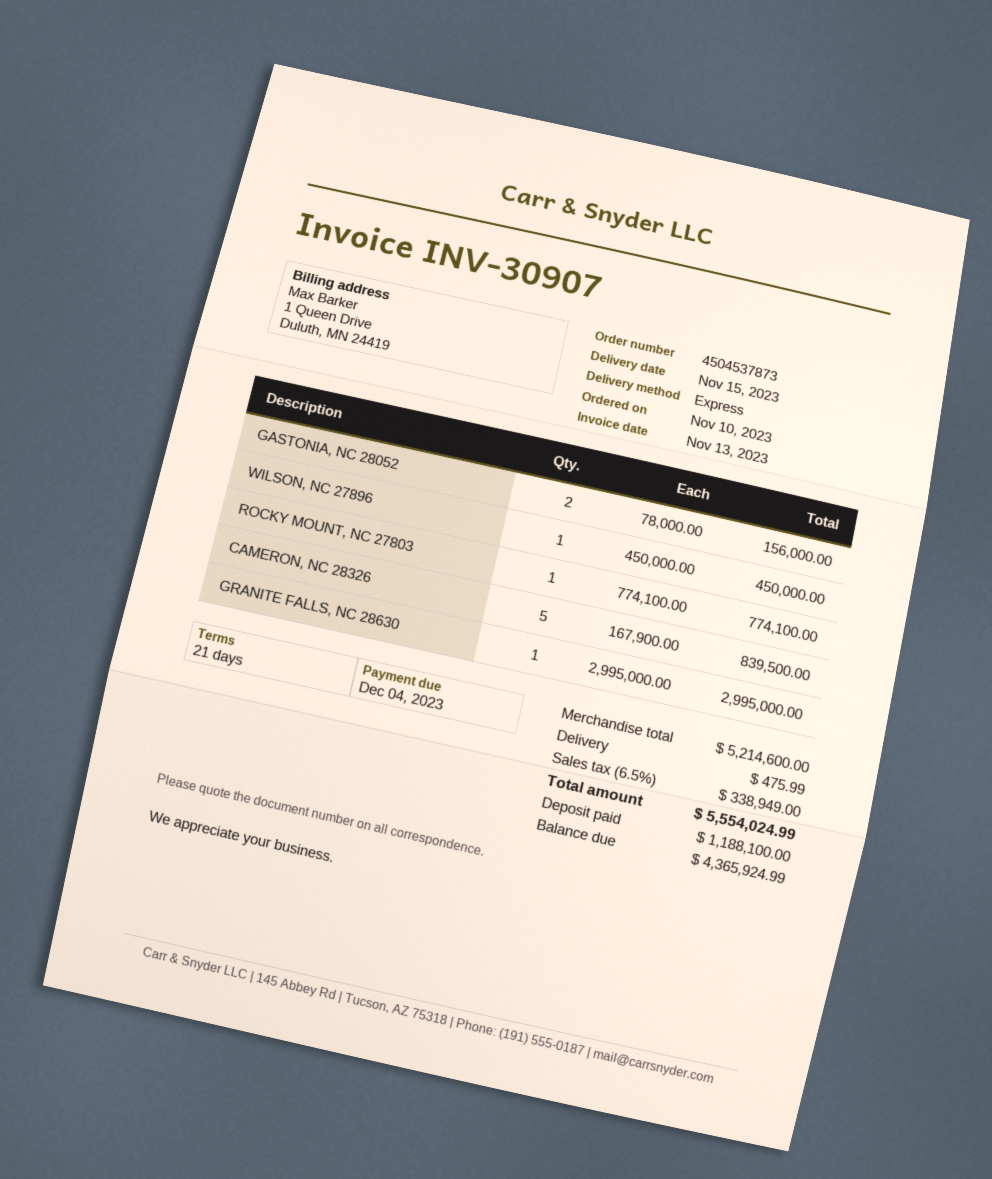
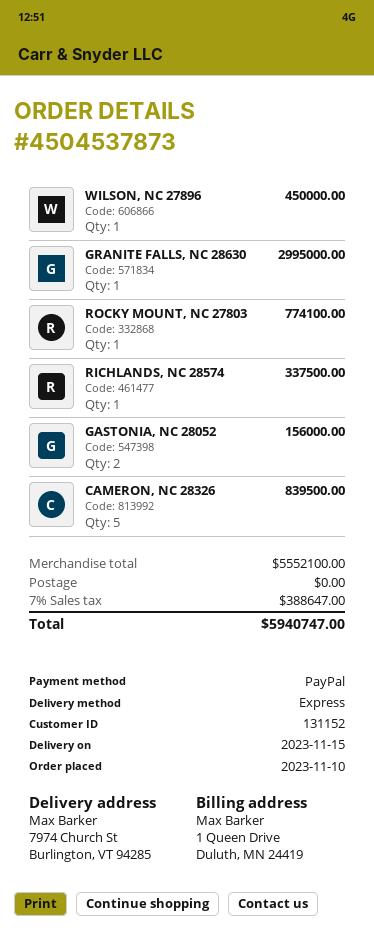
RICHLANDS, NC 28574: none -> 1 for 337500.00
subtotal: 5214600.00 -> 5552100.00
shipping: 475.99 -> 0.00
tax: 6.5% = 338949.00 -> 7% = 388647.00
total: 5554024.99 -> 5940747.00

